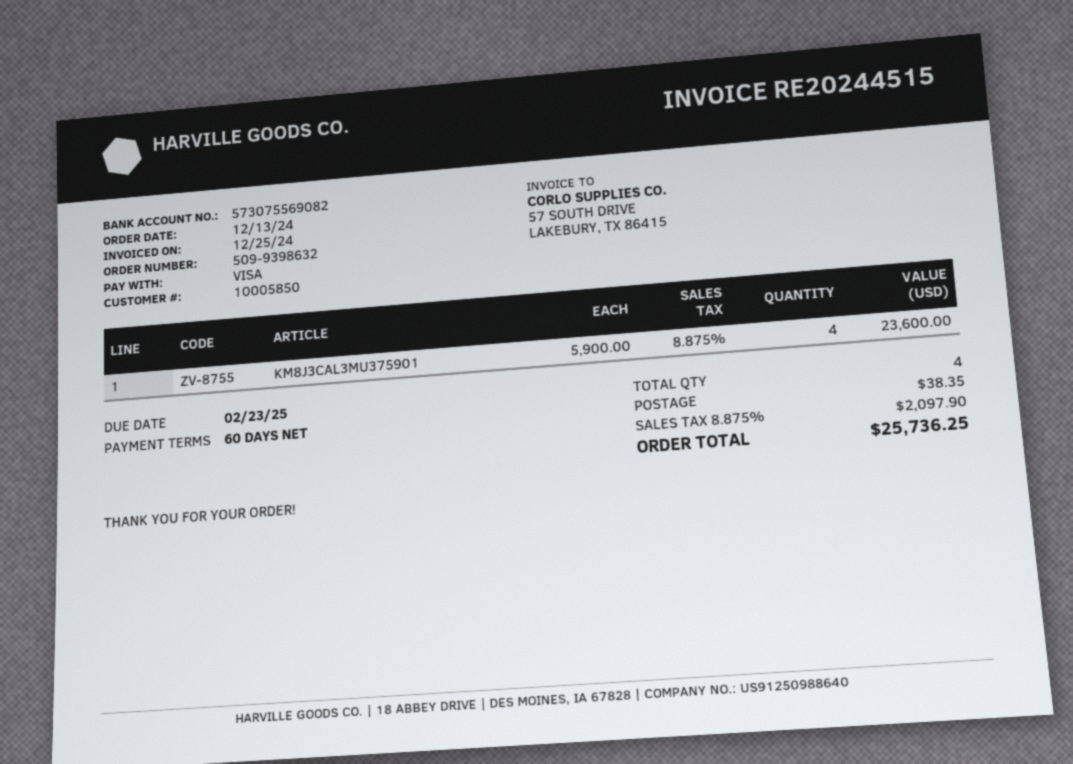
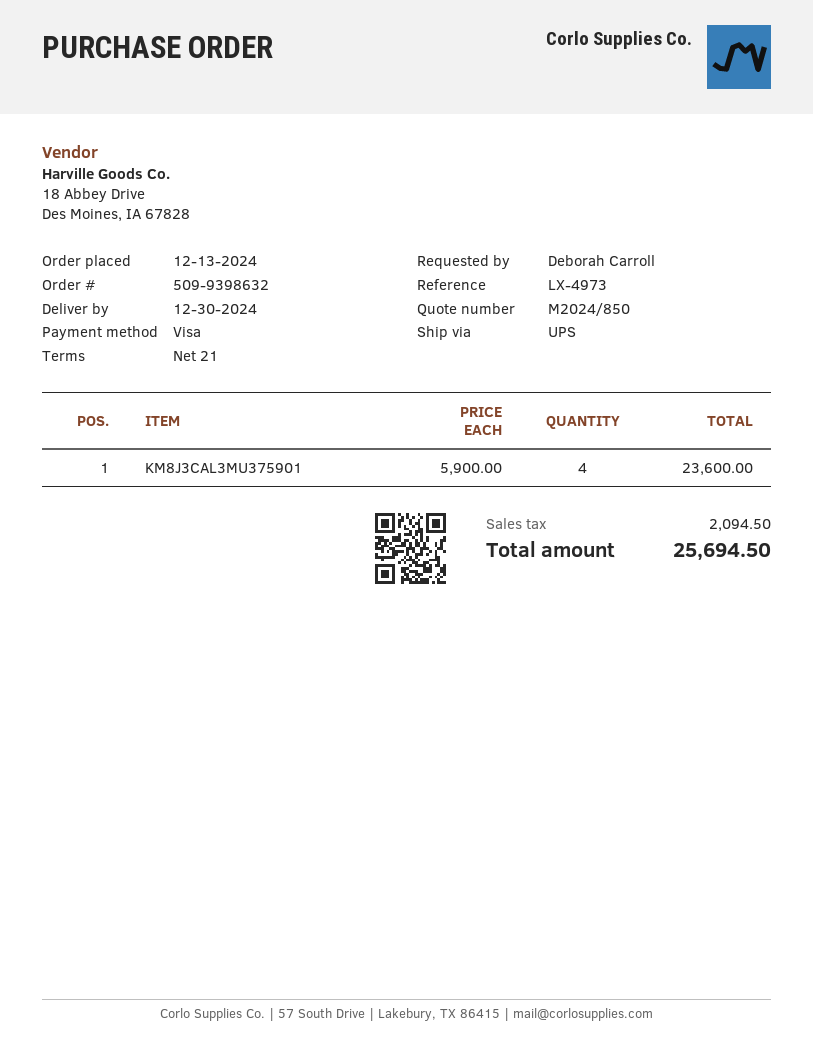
payment terms: 60 days -> 21 days
shipping: 38.35 -> none
tax: 2097.90 -> 2094.50
total: 25736.25 -> 25694.50

